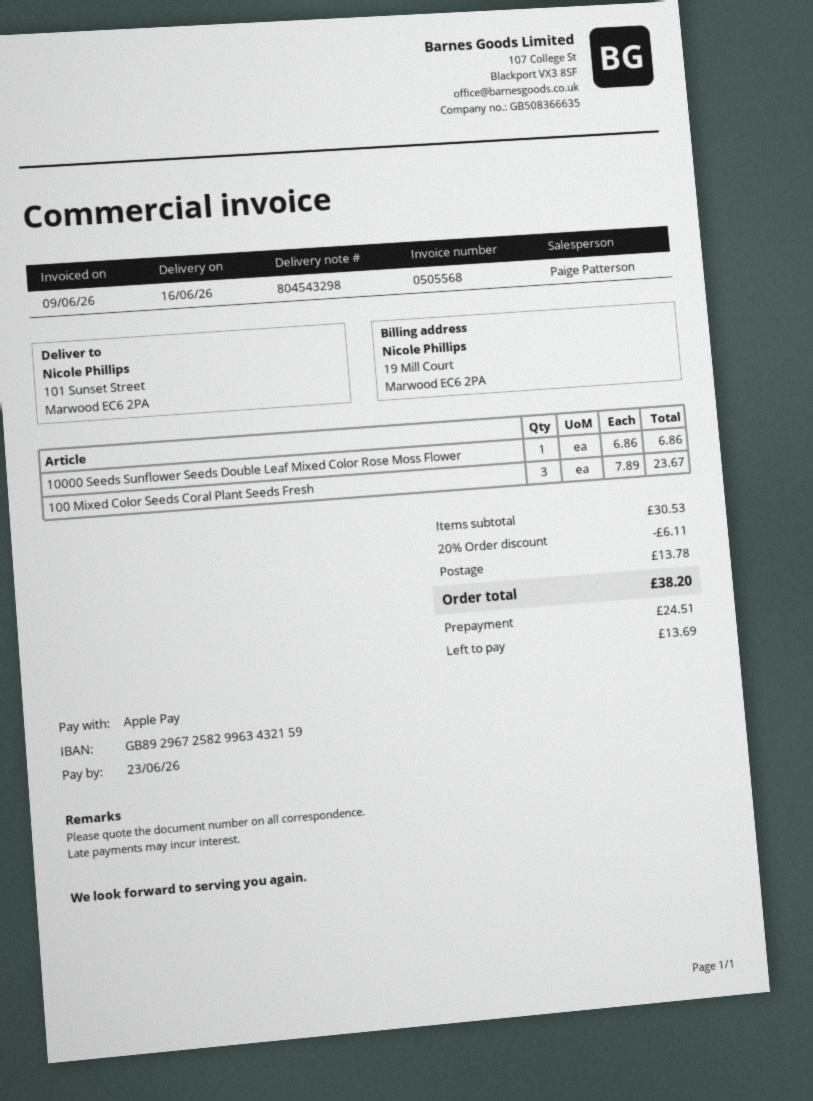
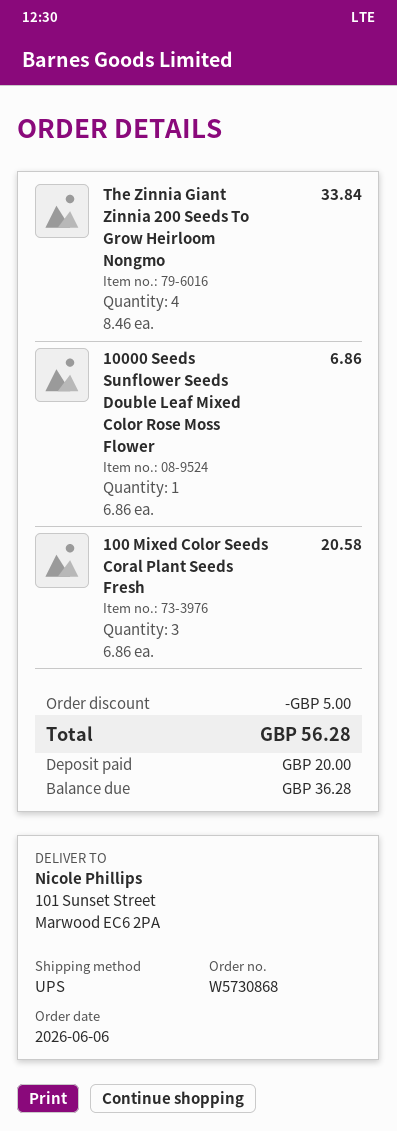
100 Mixed Color Seeds Coral Plant Seeds Fresh: 3 x 7.89 = 23.67 -> 3 x 6.86 = 20.58
The Zinnia Giant Zinnia 200 Seeds To Grow Heirloom Nongmo: none -> 4 x 8.46 = 33.84
discount: 6.11 -> 5.00
shipping: 13.78 -> none
total: 38.20 -> 56.28
deposit: 24.51 -> 20.00
balance: 13.69 -> 36.28

